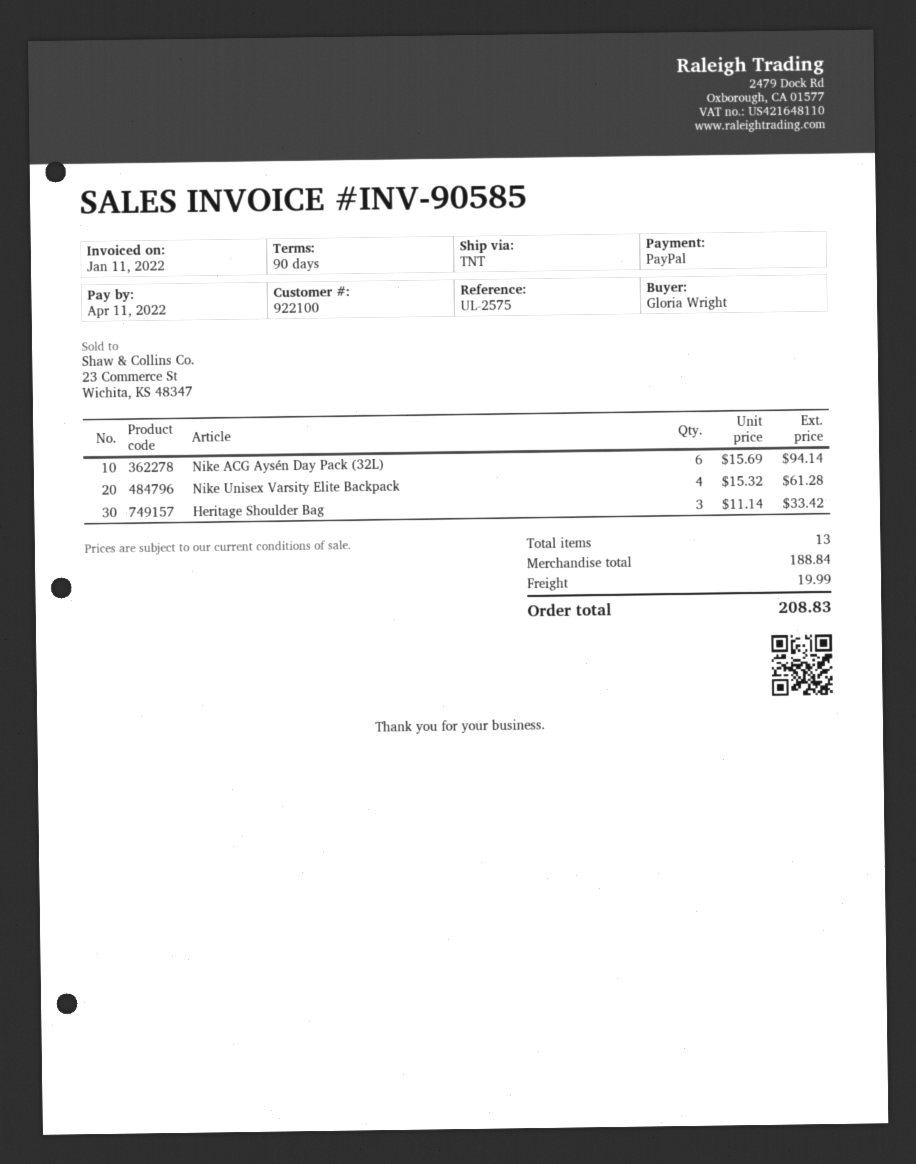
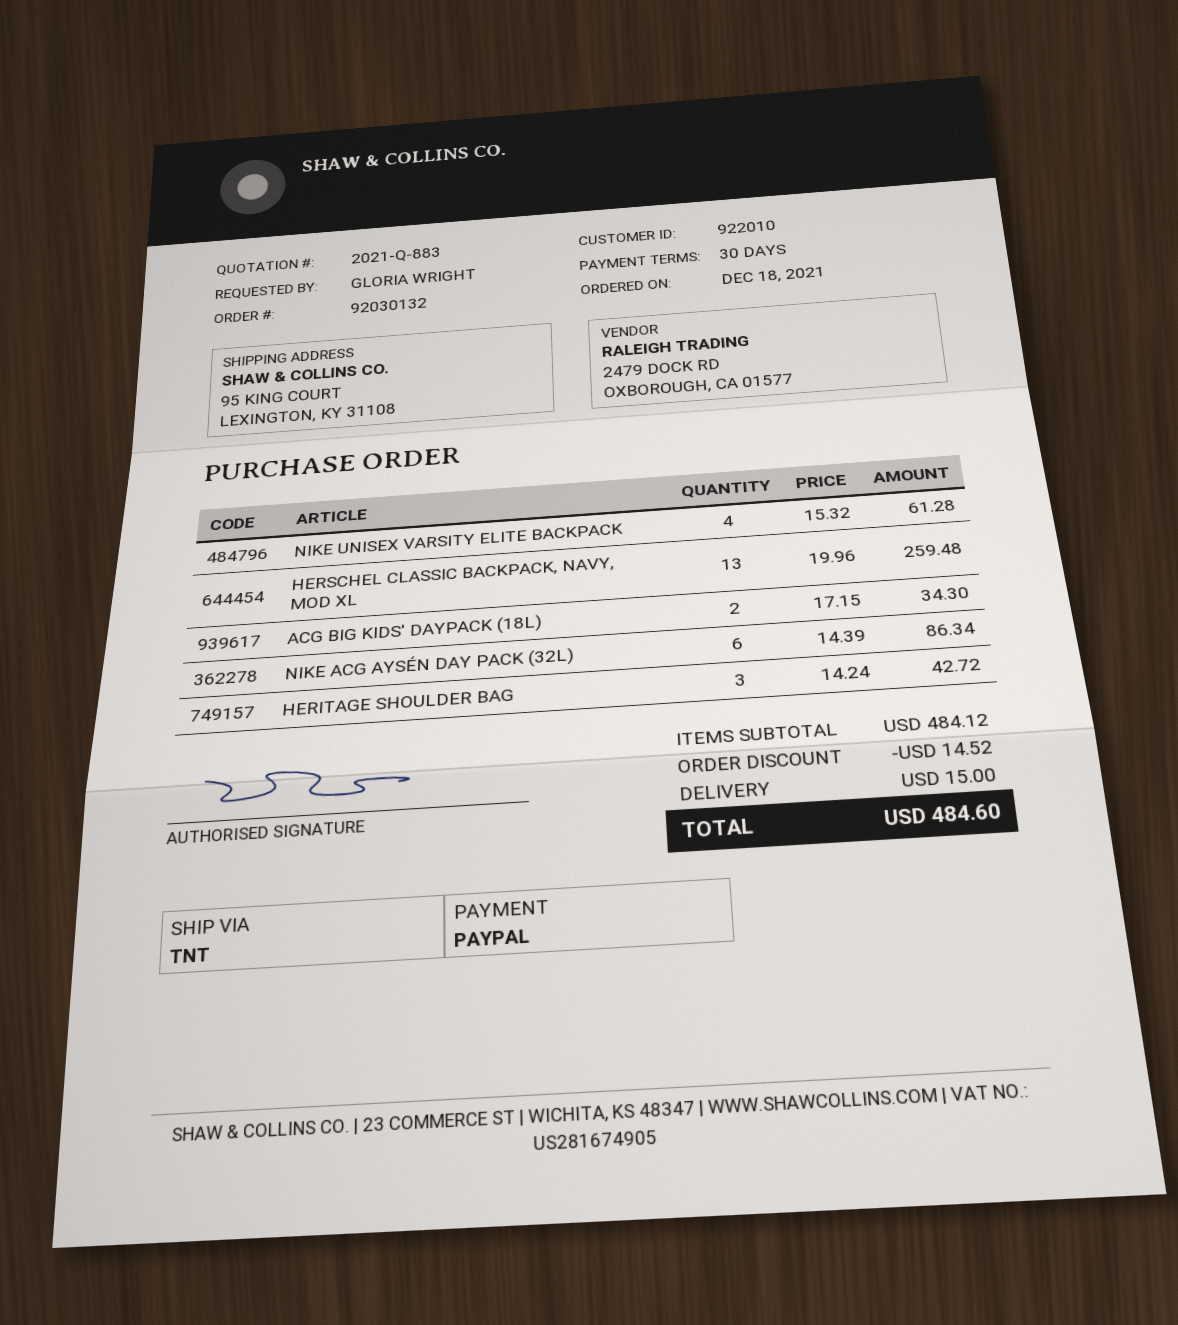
payment terms: 90 days -> 30 days
customer number: 922100 -> 922010
Nike ACG Aysén Day Pack (32L): 6 x 15.69 = 94.14 -> 6 x 14.39 = 86.34
Heritage Shoulder Bag: 3 x 11.14 = 33.42 -> 3 x 14.24 = 42.72
HERSCHEL CLASSIC BACKPACK, NAVY, MOD XL: none -> 13 x 19.96 = 259.48
ACG BIG KIDS' DAYPACK (18L): none -> 2 x 17.15 = 34.30
subtotal: 188.84 -> 484.12
discount: none -> 14.52
shipping: 19.99 -> 15.00
total: 208.83 -> 484.60

